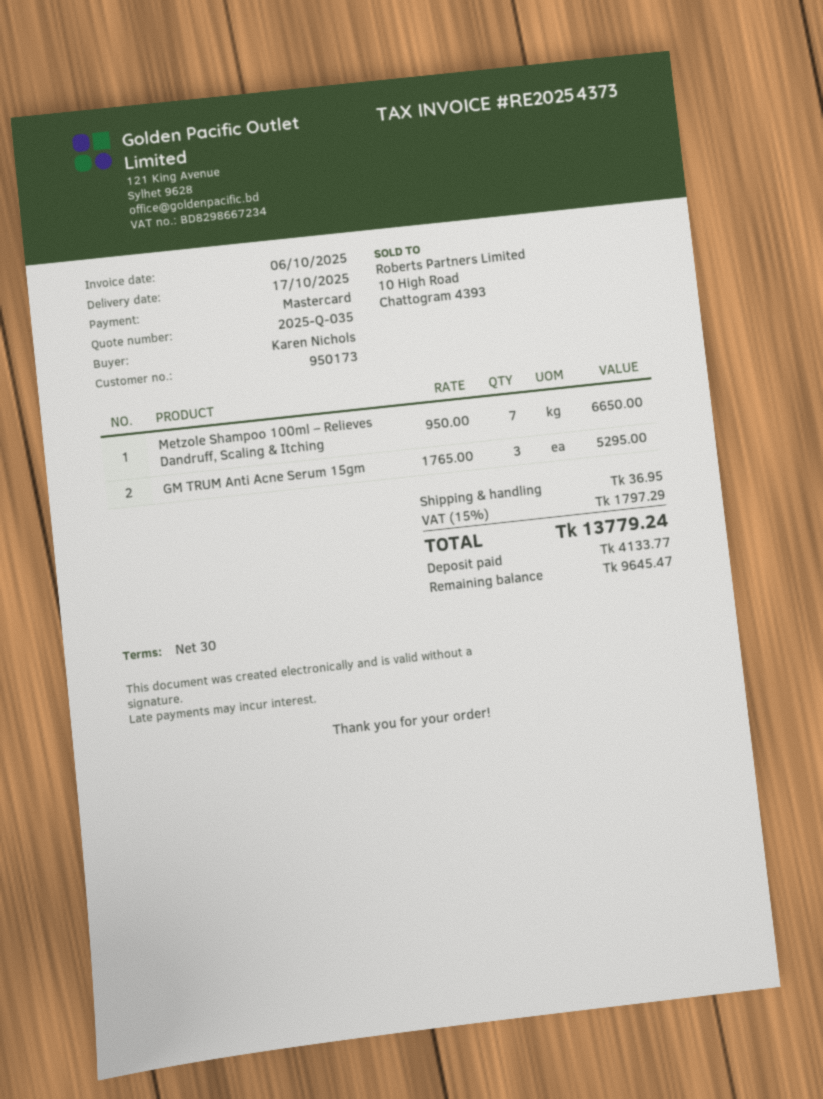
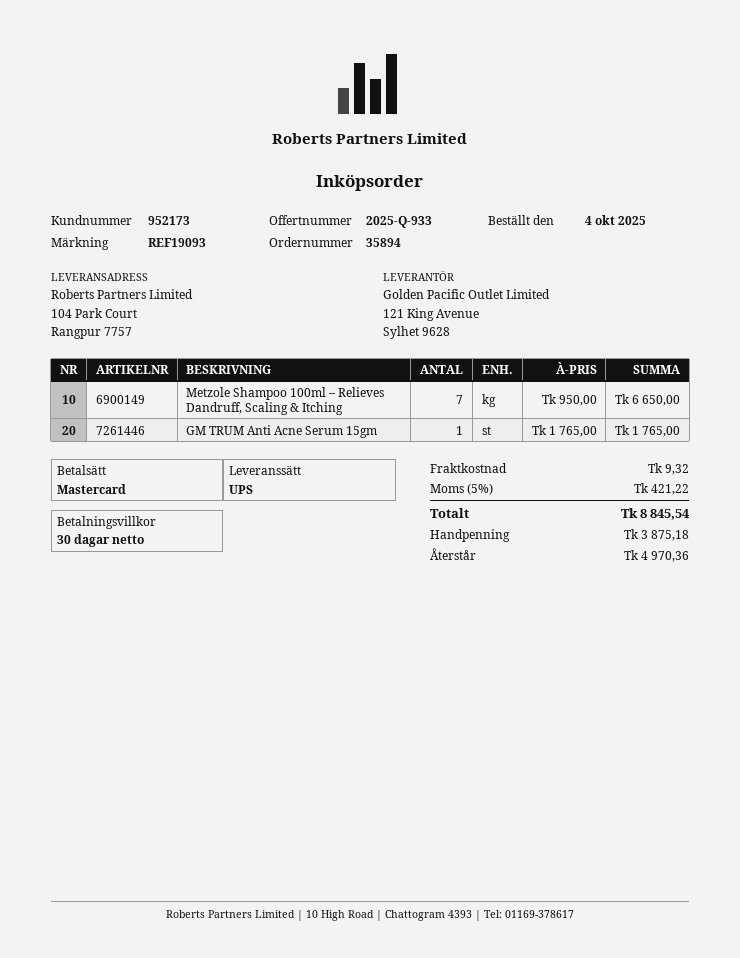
quote number: 2025-Q-035 -> 2025-Q-933
customer number: 950173 -> 952173
GM TRUM Anti Acne Serum 15gm: 3 x 1765.00 = 5295.00 -> 1 x 1765.00 = 1765.00
shipping: 36.95 -> 9.32
tax: 15% = 1797.29 -> 5% = 421.22
total: 13779.24 -> 8845.54
deposit: 4133.77 -> 3875.18
balance: 9645.47 -> 4970.36

